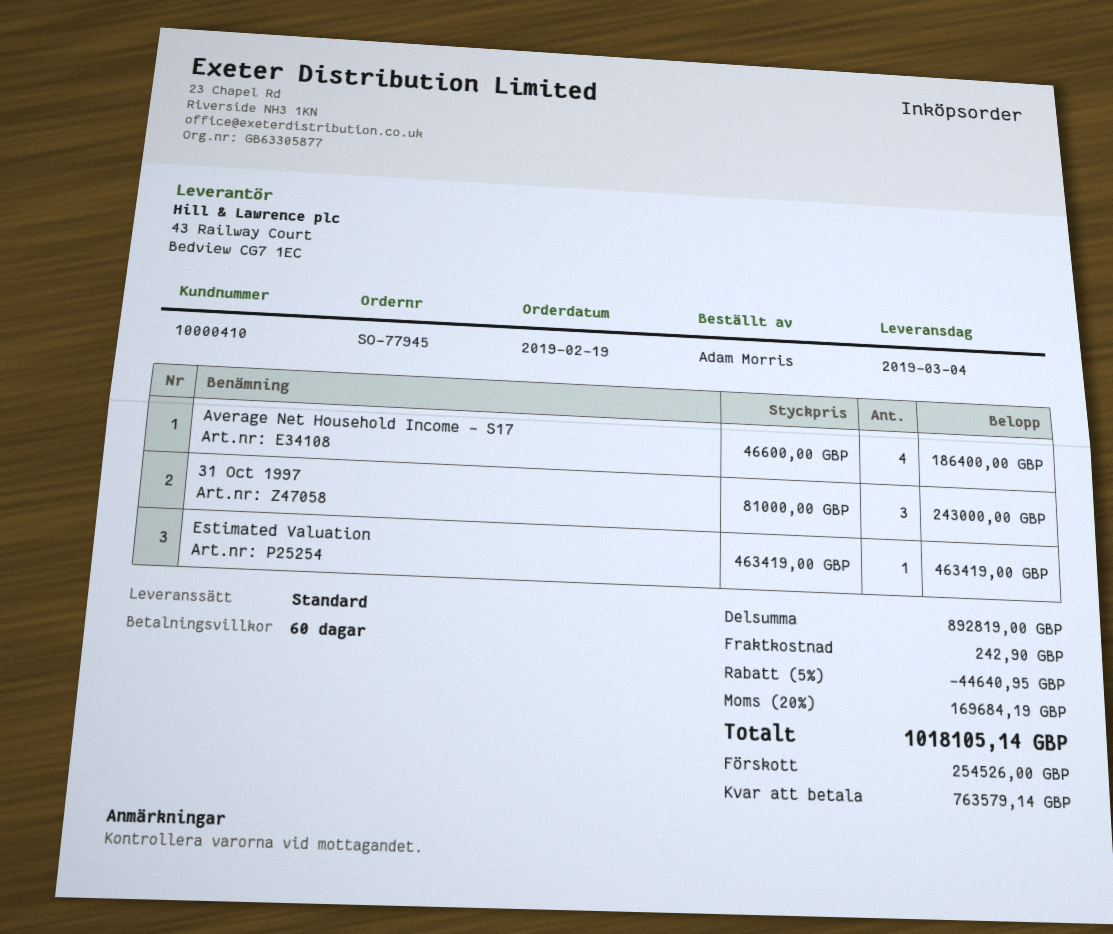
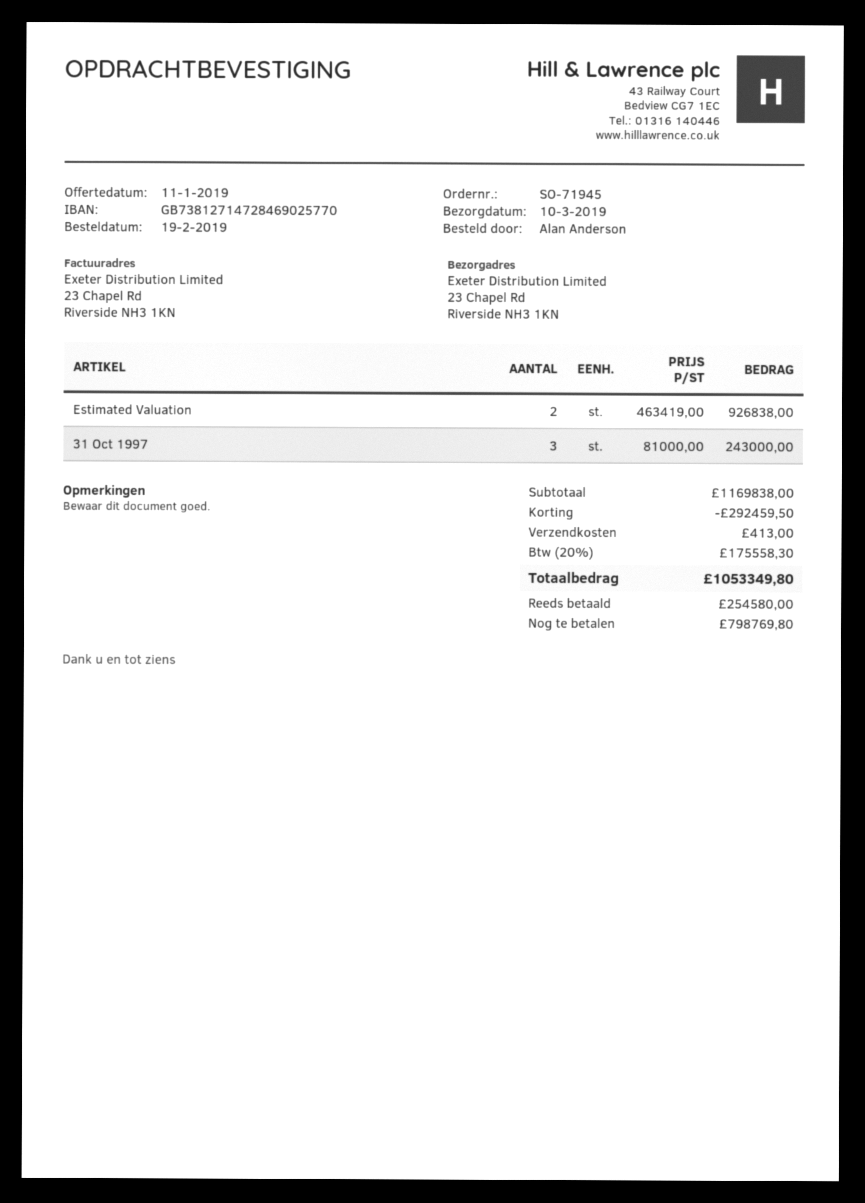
order number: SO-77945 -> SO-71945
delivery date: 2019-03-04 -> 2019-03-10
ordered by: Adam Morris -> Alan Anderson
Average Net Household Income - S17: 4 x 46600.00 = 186400.00 -> none
Estimated Valuation: 1 x 463419.00 = 463419.00 -> 2 x 463419.00 = 926838.00
subtotal: 892819.00 -> 1169838.00
discount: 44640.95 -> 292459.50
shipping: 242.90 -> 413.00
tax: 20% = 169684.19 -> 20% = 175558.30
total: 1018105.14 -> 1053349.80
deposit: 254526.00 -> 254580.00
balance: 763579.14 -> 798769.80

